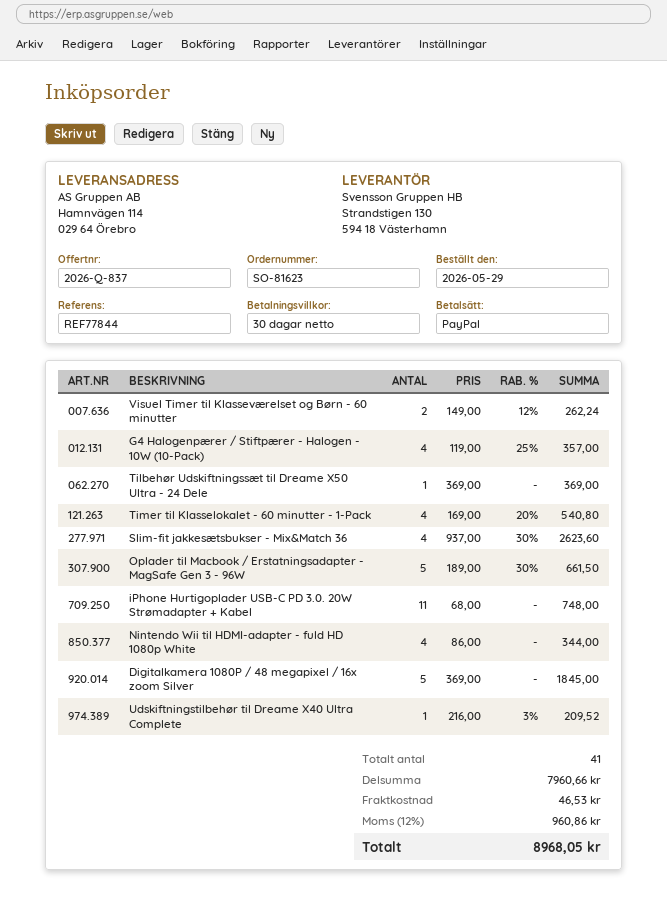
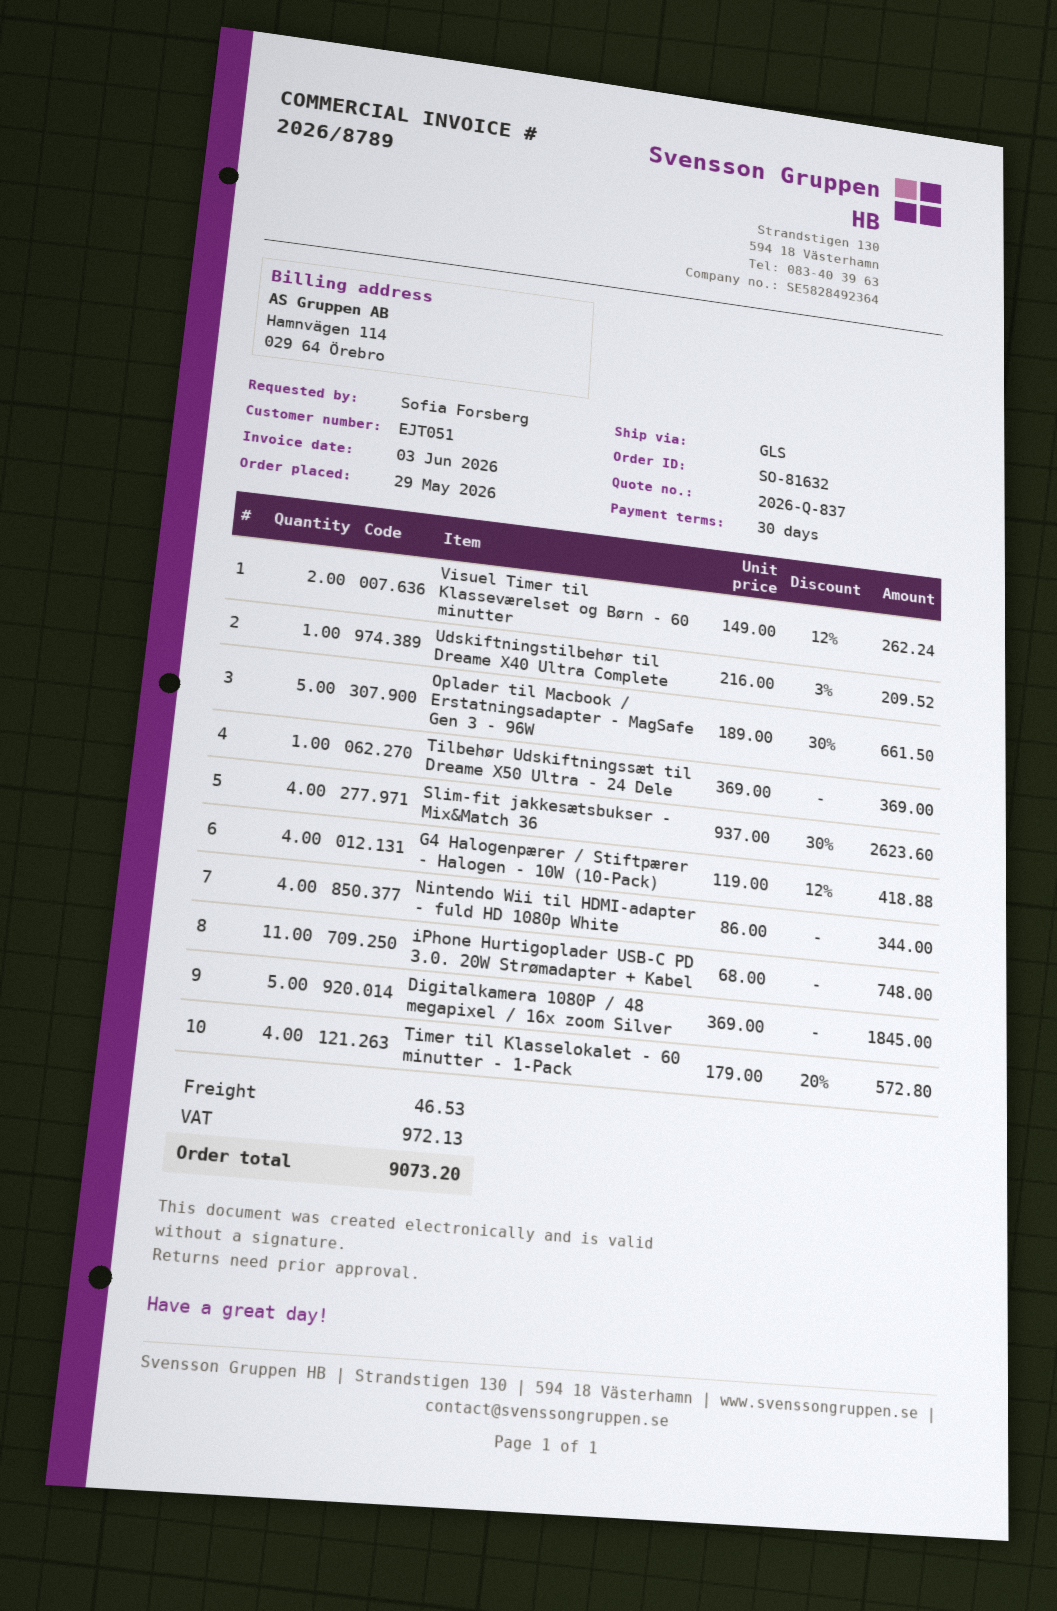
order number: SO-81623 -> SO-81632
G4 Halogenpærer / Stiftpærer - Halogen - 10W (10-Pack): 4 x 119.00 - 25% = 357.00 -> 4 x 119.00 - 12% = 418.88
Timer til Klasselokalet - 60 minutter - 1-Pack: 4 x 169.00 - 20% = 540.80 -> 4 x 179.00 - 20% = 572.80
tax: 960.86 -> 972.13
total: 8968.05 -> 9073.20

